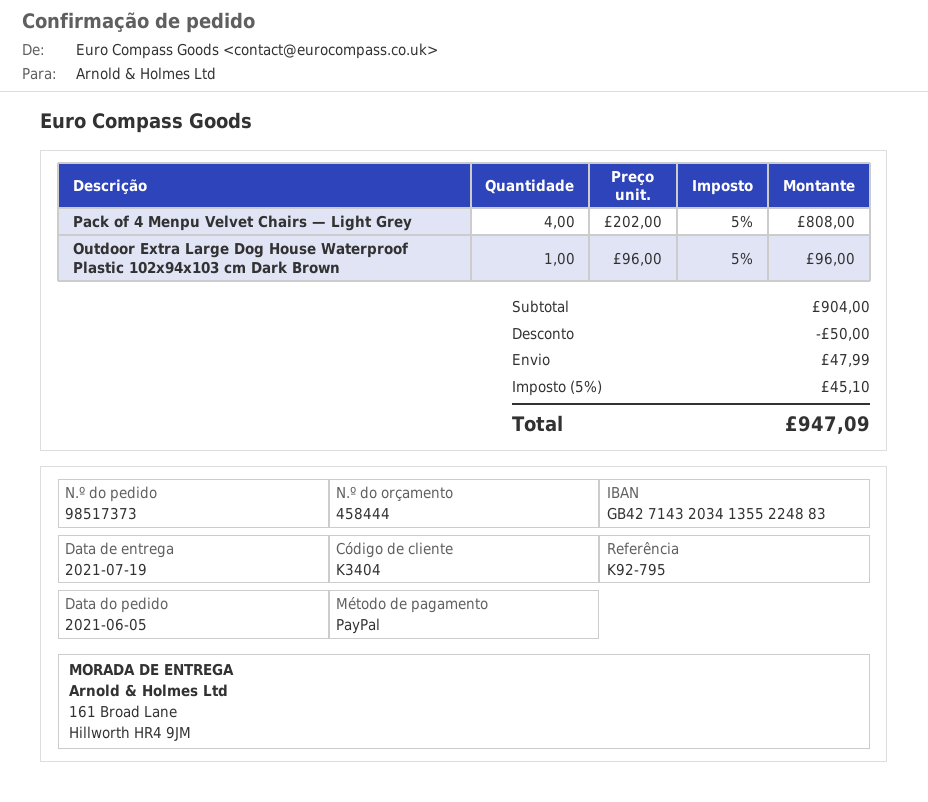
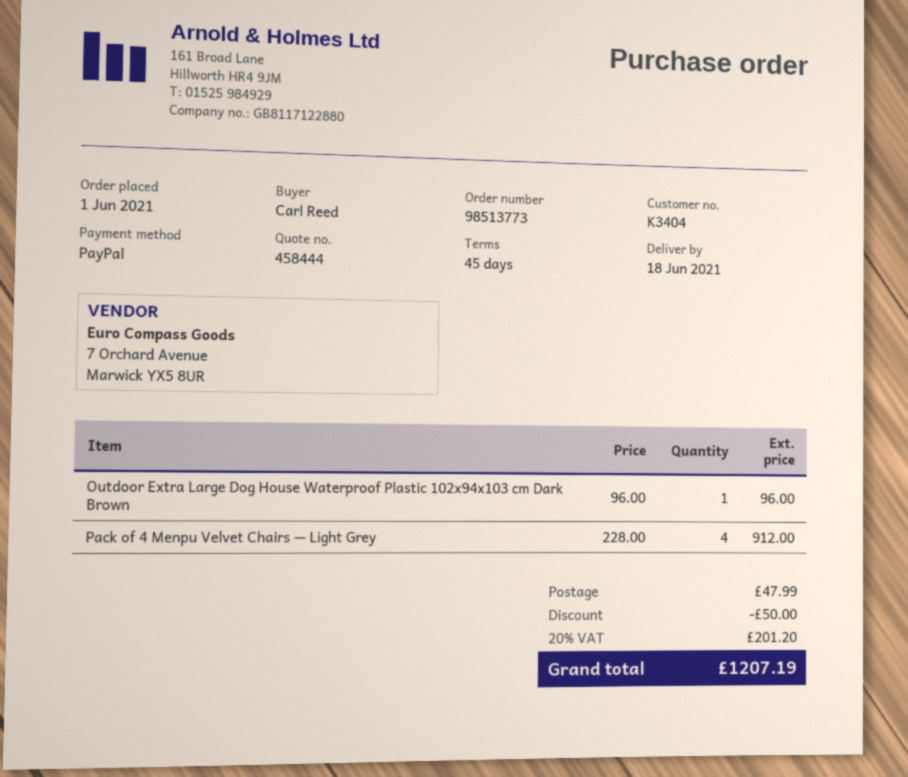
order number: 98517373 -> 98513773
order date: 2021-06-05 -> 2021-06-01
delivery date: 2021-07-19 -> 2021-06-18
Pack of 4 Menpu Velvet Chairs — Light Grey: 4 x 202.00 = 808.00 -> 4 x 228.00 = 912.00
tax: 5% = 45.10 -> 20% = 201.20
total: 947.09 -> 1207.19

